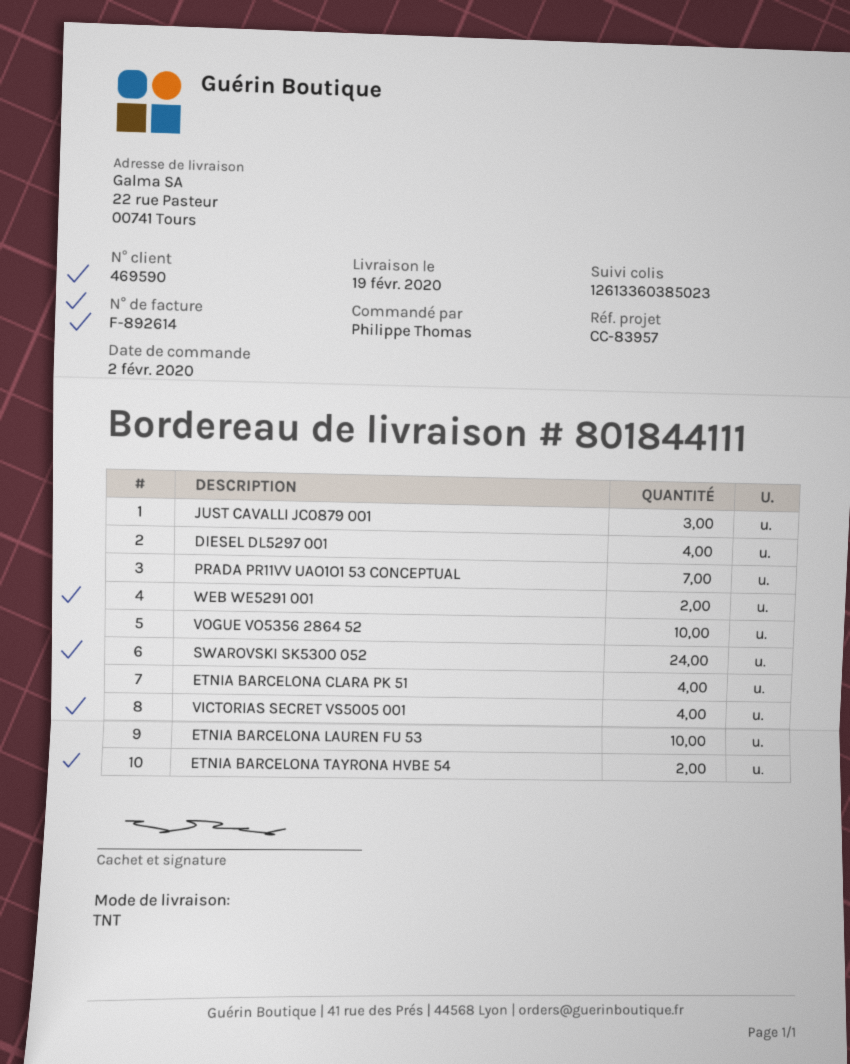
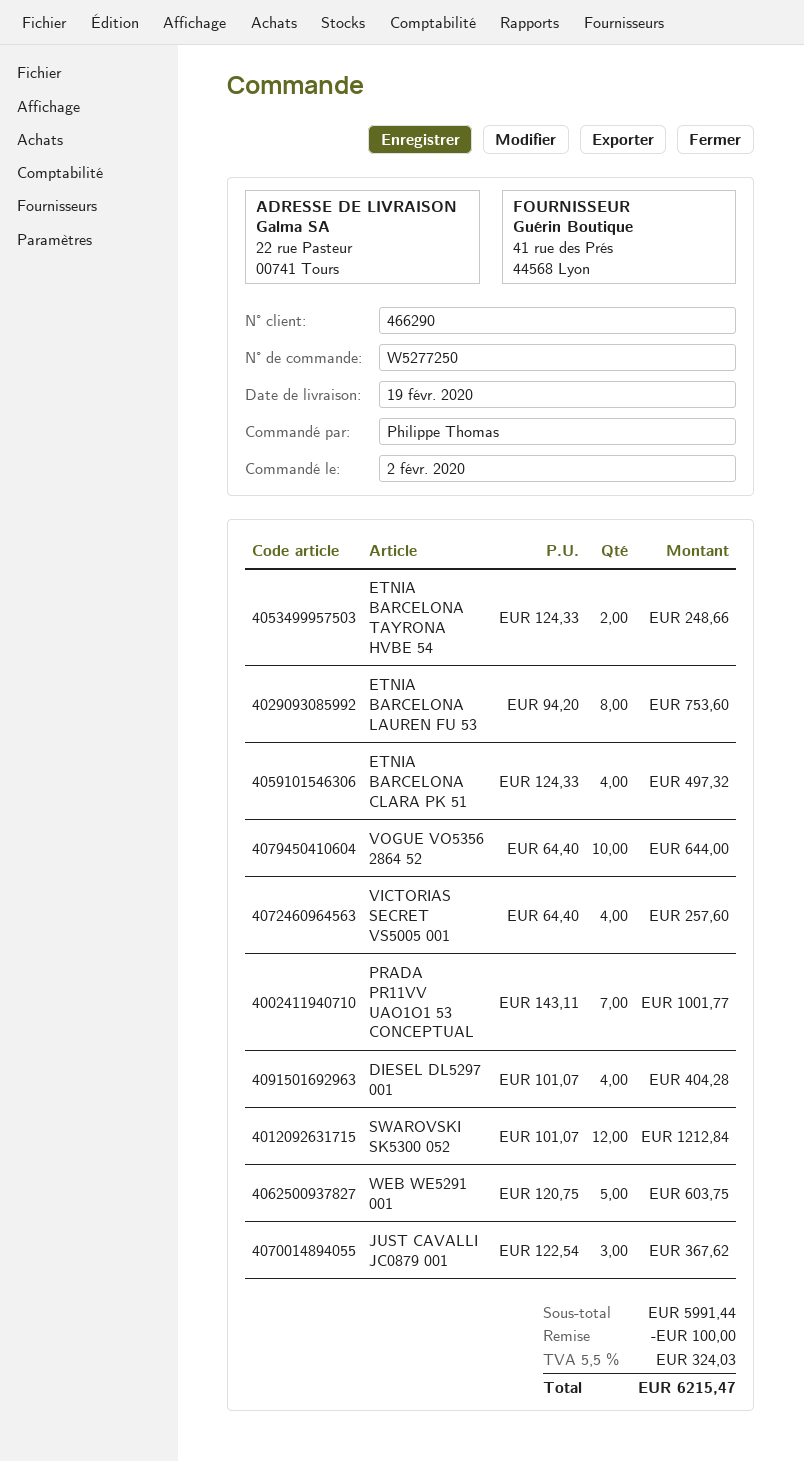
customer number: 469590 -> 466290
WEB WE5291 001: 2 -> 5
SWAROVSKI SK5300 052: 24 -> 12
ETNIA BARCELONA LAUREN FU 53: 10 -> 8

